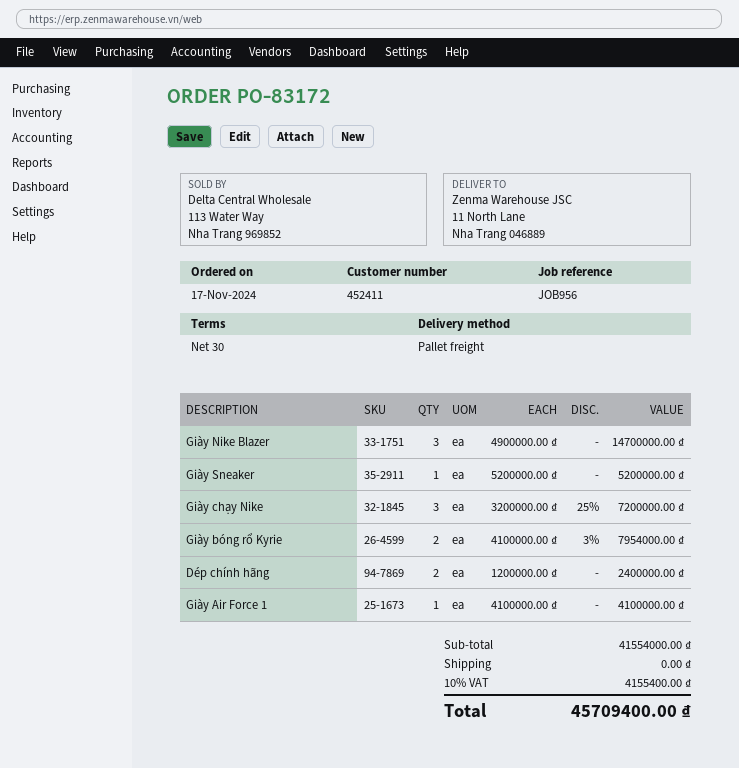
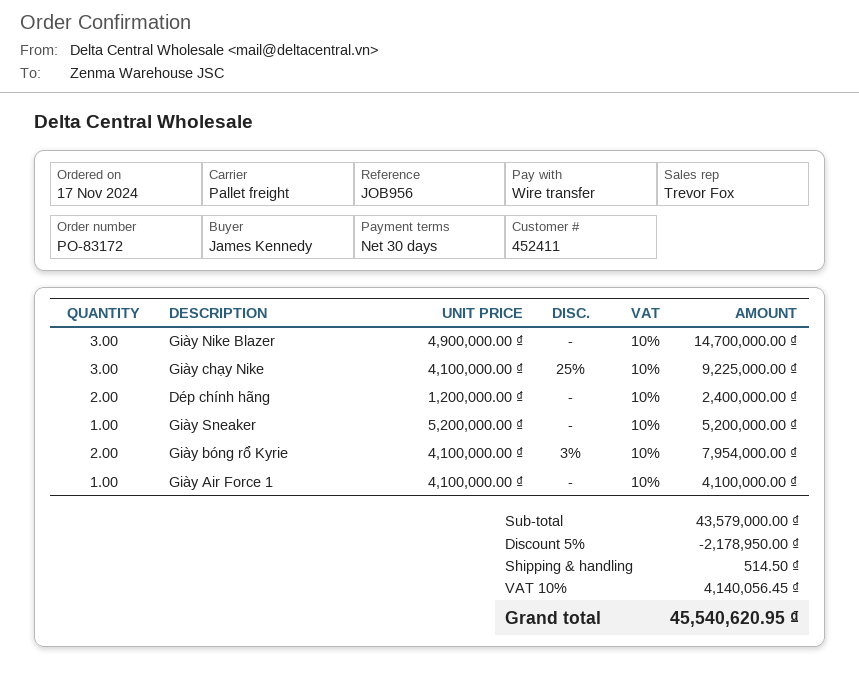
Giày chạy Nike: 3 x 3200000.00 - 25% = 7200000.00 -> 3 x 4100000.00 - 25% = 9225000.00
subtotal: 41554000.00 -> 43579000.00
discount: none -> 5% = 2178950.00
shipping: 0.00 -> 514.50
tax: 10% = 4155400.00 -> 10% = 4140056.45
total: 45709400.00 -> 45540620.95

